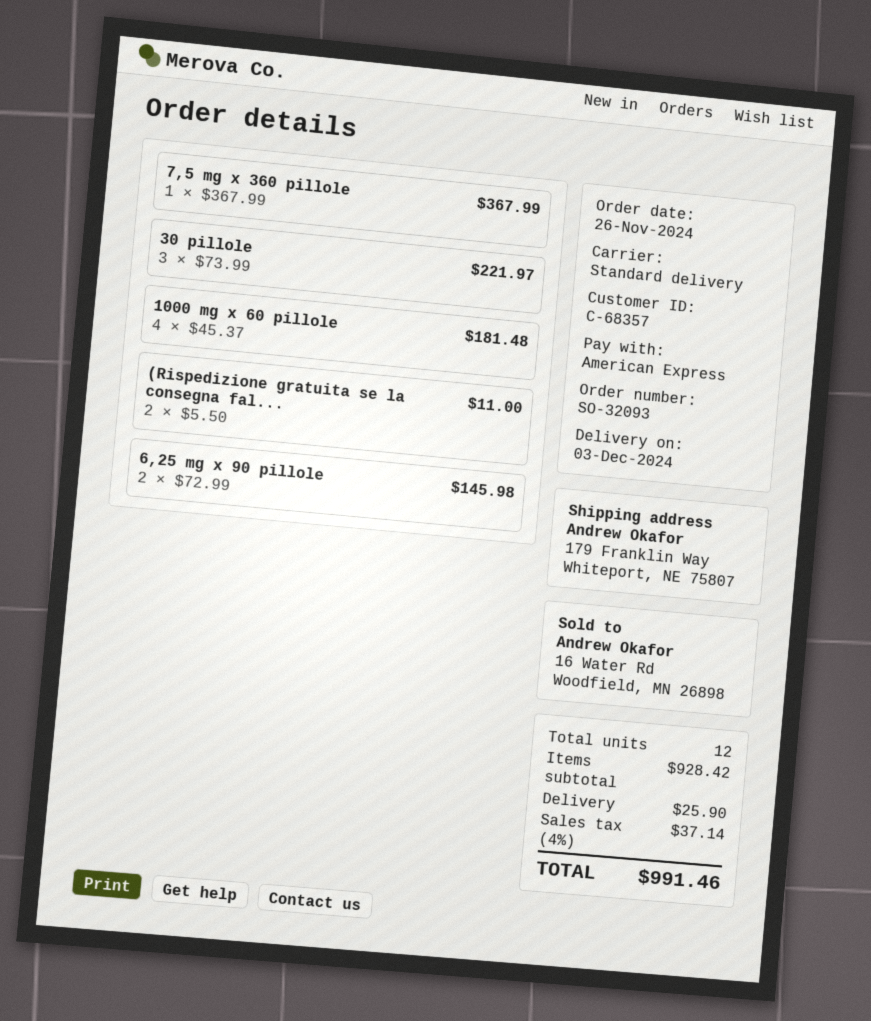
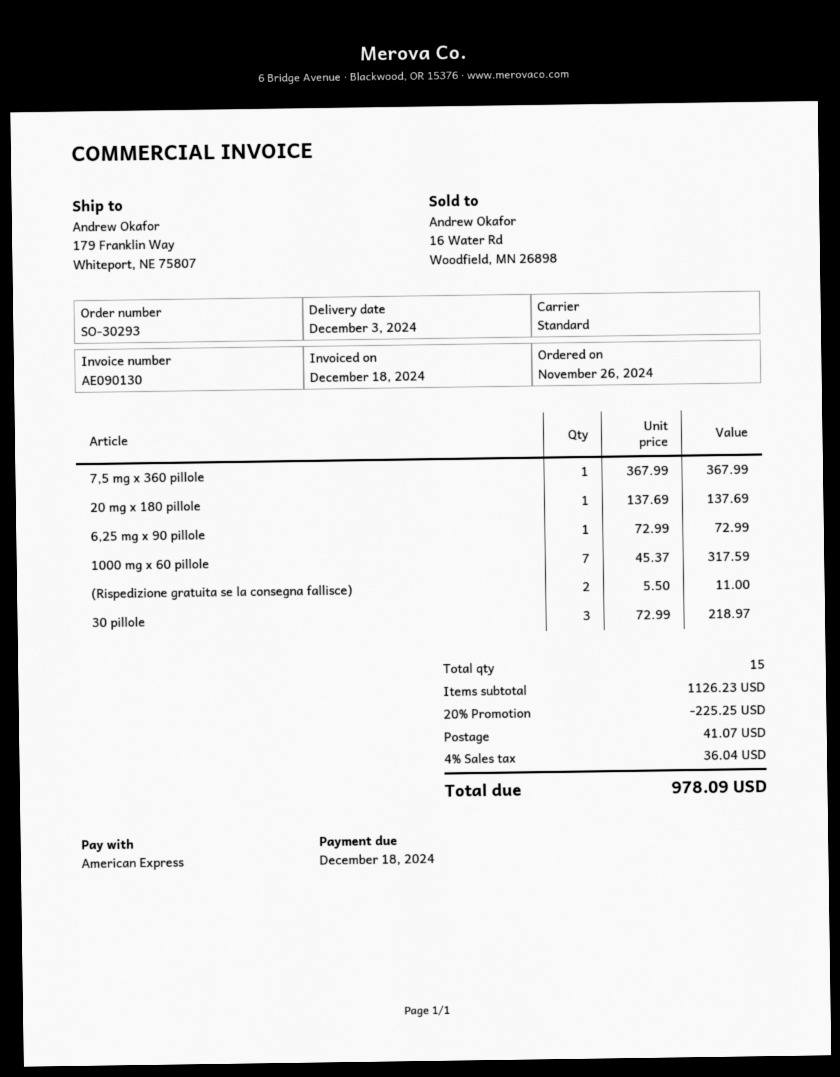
order number: SO-32093 -> SO-30293
30 pillole: 3 x 73.99 = 221.97 -> 3 x 72.99 = 218.97
1000 mg x 60 pillole: 4 x 45.37 = 181.48 -> 7 x 45.37 = 317.59
6,25 mg x 90 pillole: 2 x 72.99 = 145.98 -> 1 x 72.99 = 72.99
20 mg x 180 pillole: none -> 1 x 137.69 = 137.69
total quantity: 12 -> 15
subtotal: 928.42 -> 1126.23
discount: none -> 20% = 225.25
shipping: 25.90 -> 41.07
tax: 4% = 37.14 -> 4% = 36.04
total: 991.46 -> 978.09

